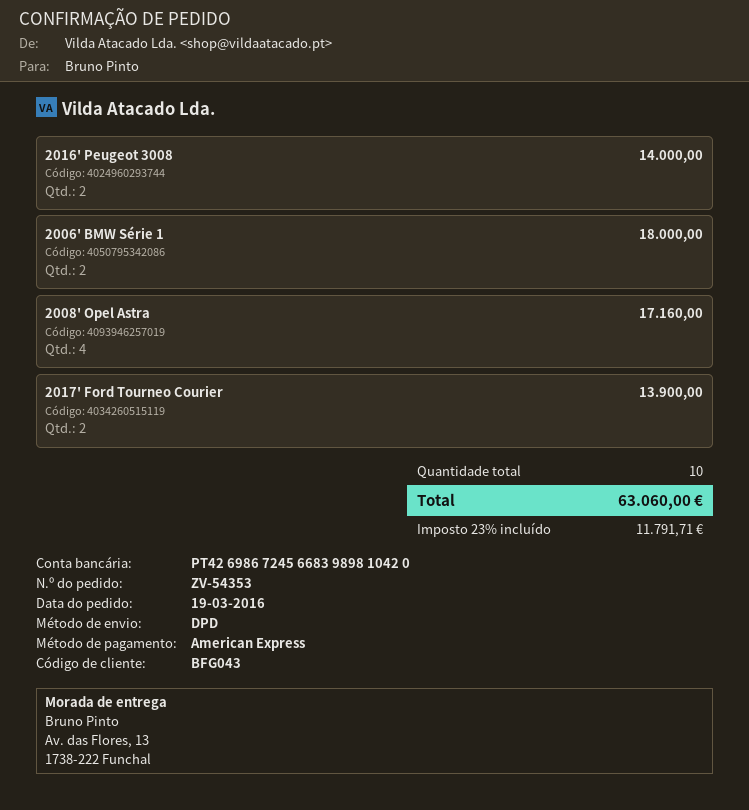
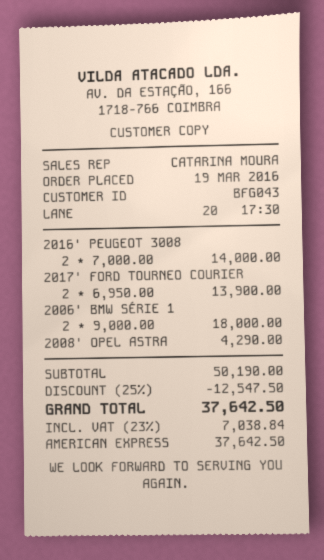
2008' Opel Astra: 4 for 17160.00 -> 1 for 4290.00
discount: none -> 25% = 12547.50
tax: 23% = 11791.71 -> 23% = 7038.84
total: 63060.00 -> 37642.50

